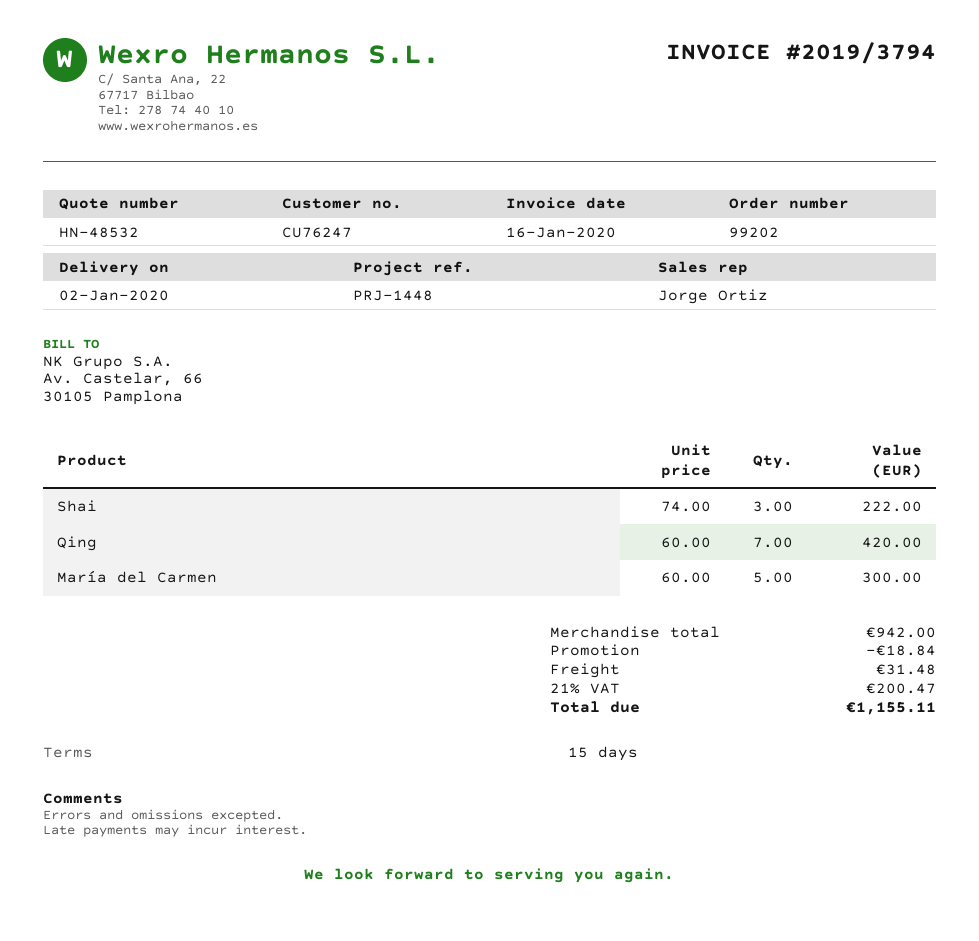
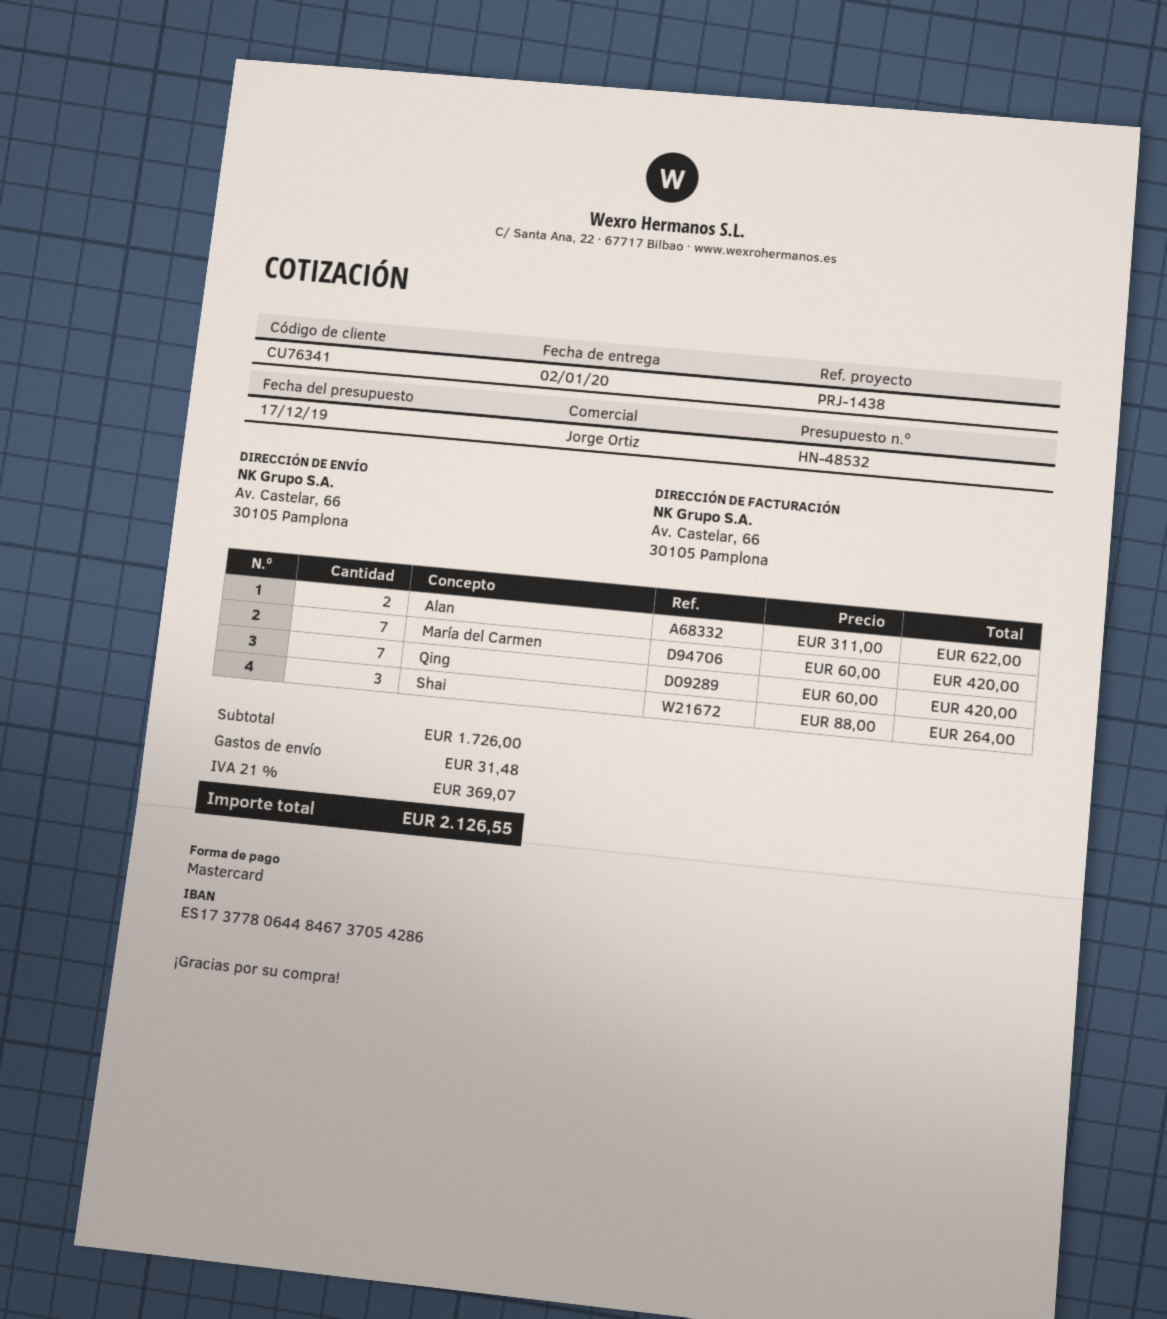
customer number: CU76247 -> CU76341
reference: PRJ-1448 -> PRJ-1438
Shai: 3 x 74.00 = 222.00 -> 3 x 88.00 = 264.00
María del Carmen: 5 x 60.00 = 300.00 -> 7 x 60.00 = 420.00
Alan: none -> 2 x 311.00 = 622.00
subtotal: 942.00 -> 1726.00
discount: 18.84 -> none
tax: 21% = 200.47 -> 21% = 369.07
total: 1155.11 -> 2126.55

